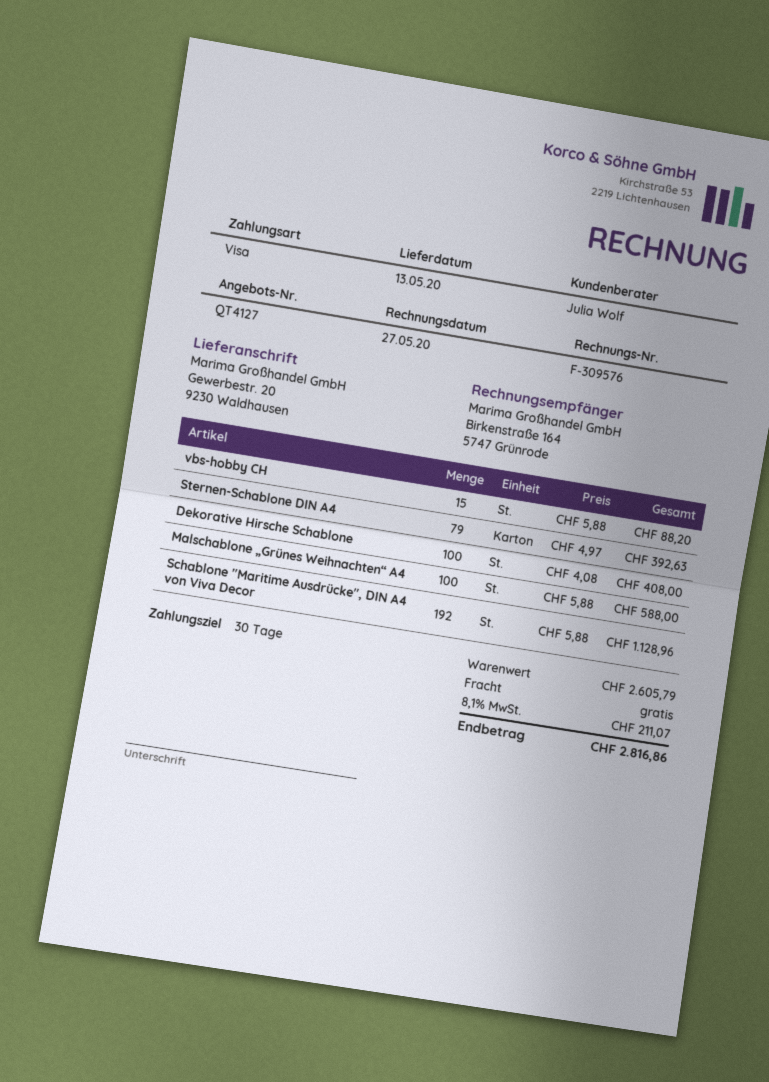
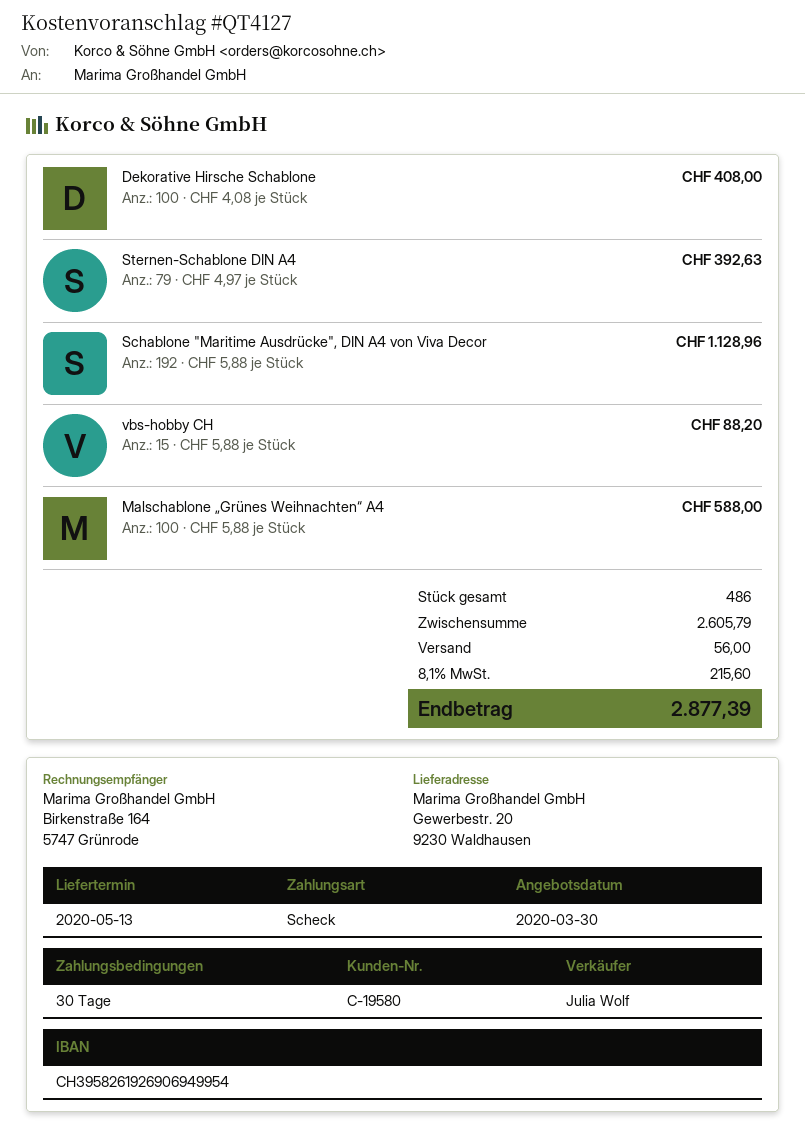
payment method: Visa -> cheque
shipping: 0.00 -> 56.00
tax: 8.1% = 211.07 -> 8.1% = 215.60
total: 2816.86 -> 2877.39

